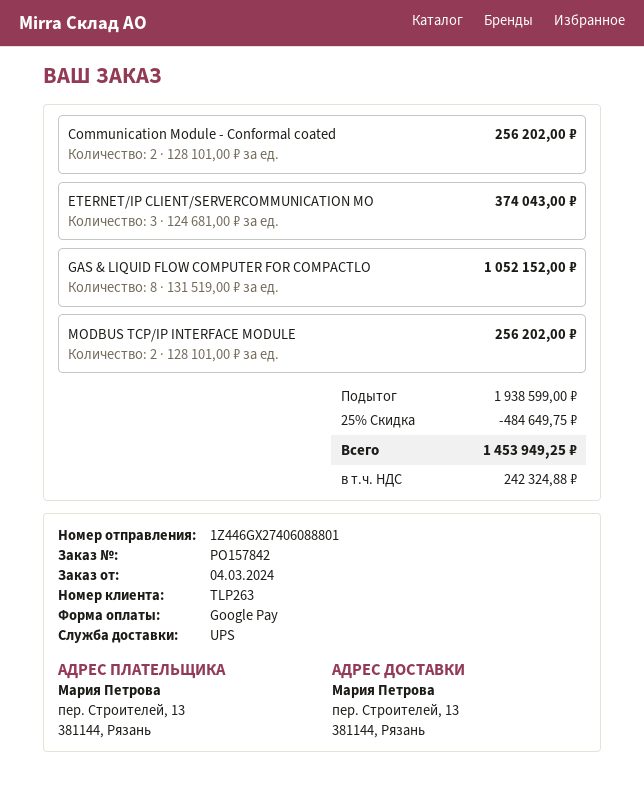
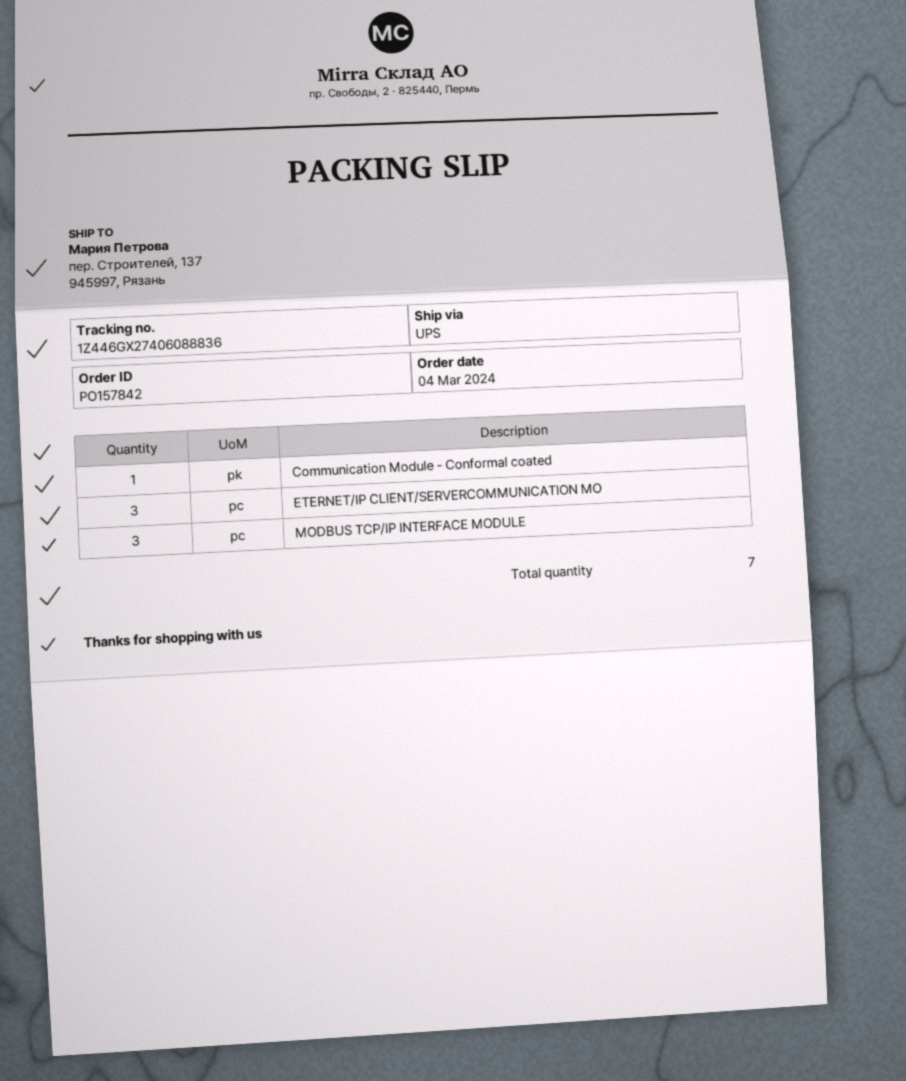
tracking number: 1Z446GX27406088801 -> 1Z446GX27406088836
ship to: пер. Строителей, 13, 381144, Рязань -> пер. Строителей, 137, 945997, Рязань
Communication Module - Conformal coated: 2 -> 1
GAS & LIQUID FLOW COMPUTER FOR COMPACTLO: 8 -> none
MODBUS TCP/IP INTERFACE MODULE: 2 -> 3

